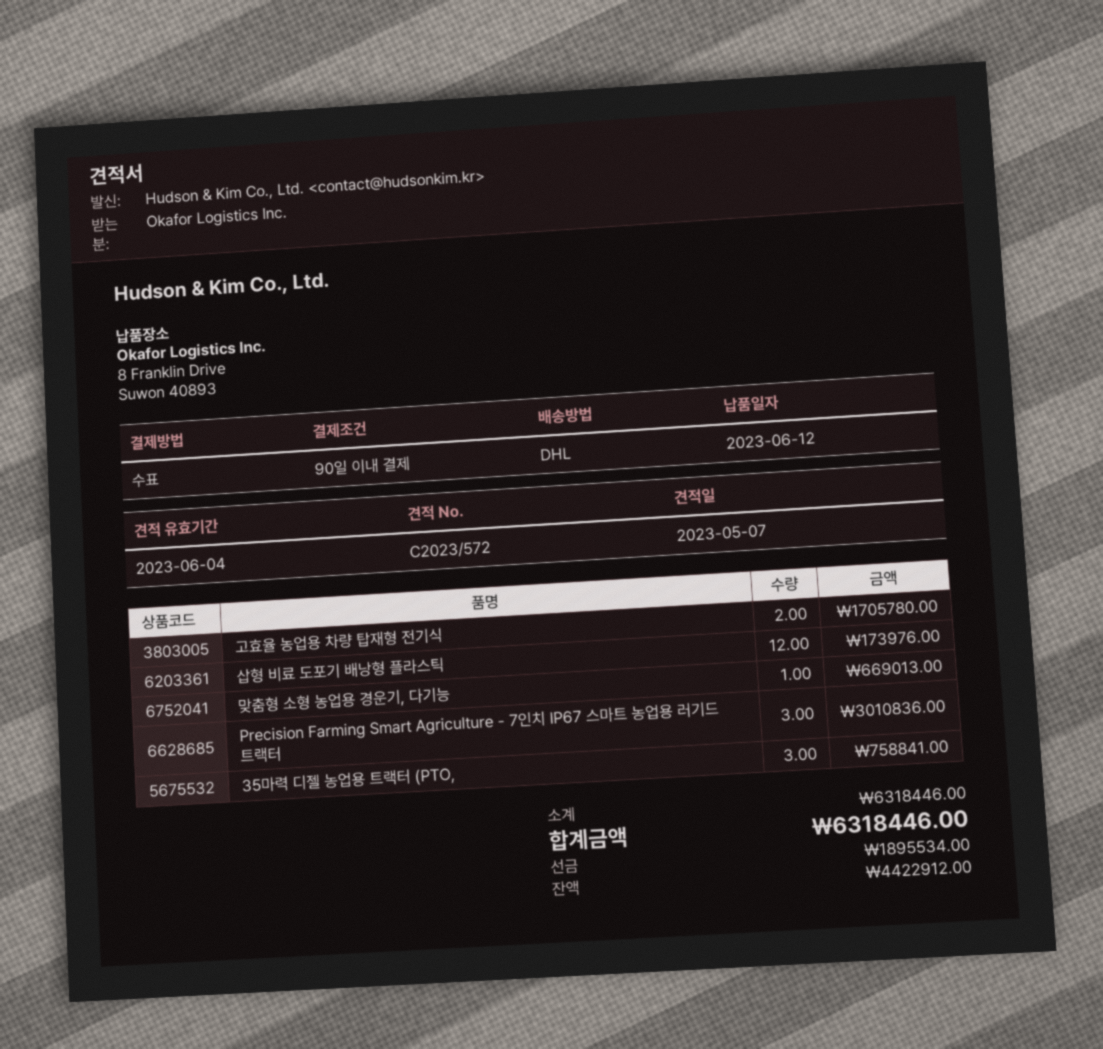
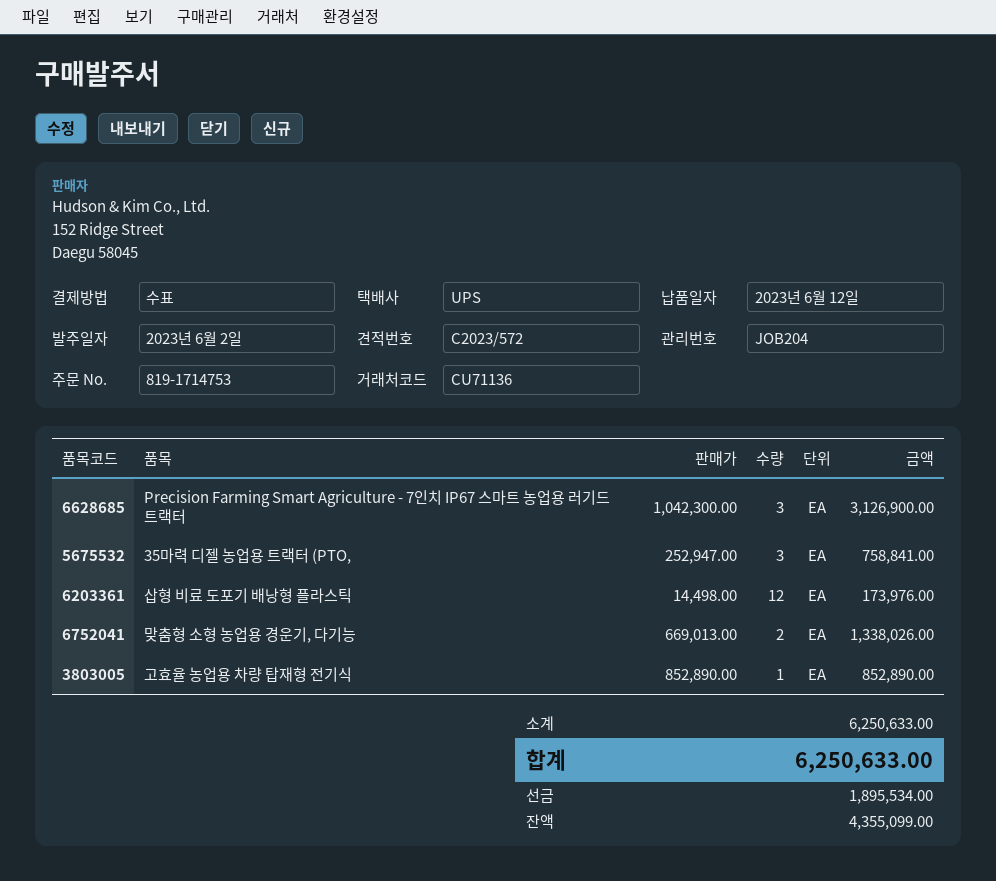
shipping method: DHL -> UPS
고효율 농업용 차량 탑재형 전기식: 2 for 1705780.00 -> 1 for 852890.00
맞춤형 소형 농업용 경운기, 다기능: 1 for 669013.00 -> 2 for 1338026.00
Precision Farming Smart Agriculture - 7인치 IP67 스마트 농업용 러기드 트랙터: 3 for 3010836.00 -> 3 for 3126900.00
subtotal: 6318446.00 -> 6250633.00
total: 6318446.00 -> 6250633.00
balance: 4422912.00 -> 4355099.00

